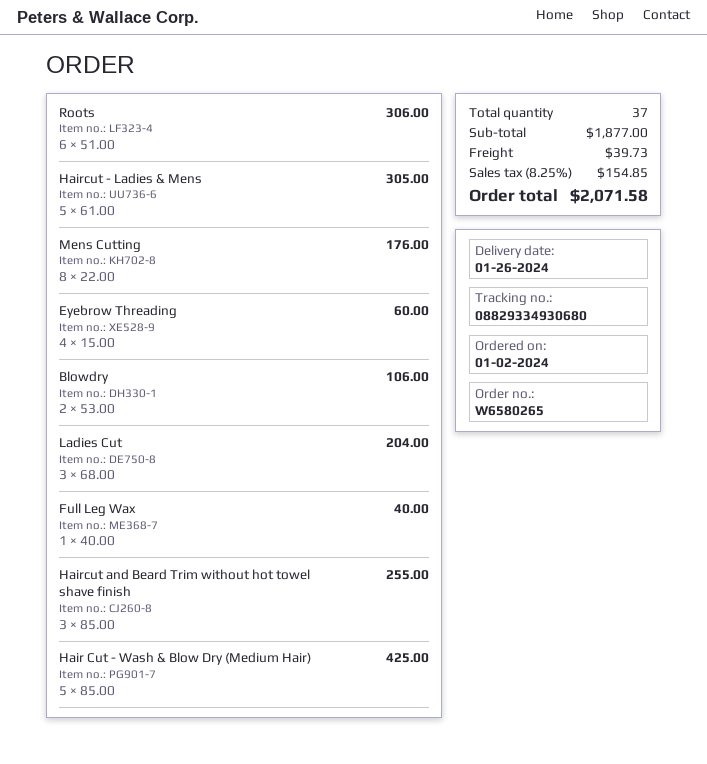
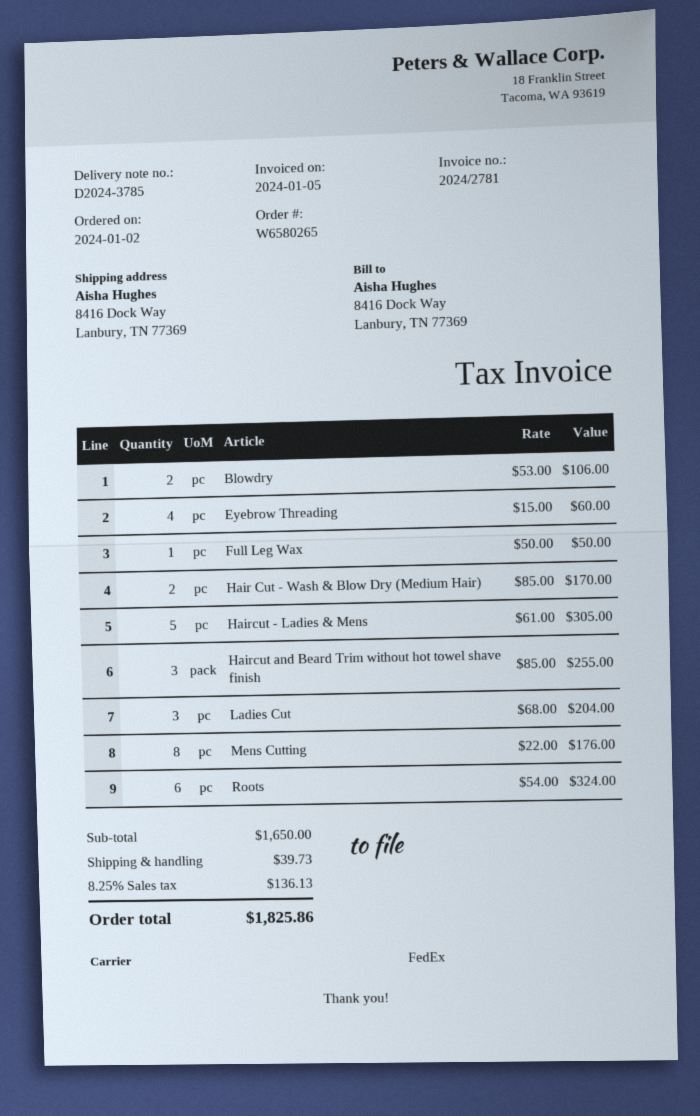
Roots: 6 x 51.00 = 306.00 -> 6 x 54.00 = 324.00
Full Leg Wax: 1 x 40.00 = 40.00 -> 1 x 50.00 = 50.00
Hair Cut - Wash & Blow Dry (Medium Hair): 5 x 85.00 = 425.00 -> 2 x 85.00 = 170.00
subtotal: 1877.00 -> 1650.00
tax: 8.25% = 154.85 -> 8.25% = 136.13
total: 2071.58 -> 1825.86

